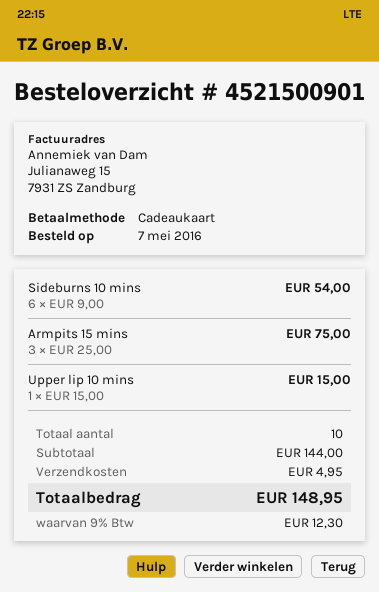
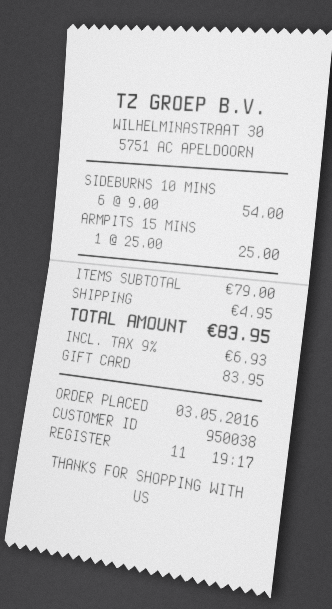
order date: 2016-05-07 -> 2016-05-03
Armpits 15 mins: 3 x 25.00 = 75.00 -> 1 x 25.00 = 25.00
Upper lip 10 mins: 1 x 15.00 = 15.00 -> none
subtotal: 144.00 -> 79.00
tax: 9% = 12.30 -> 9% = 6.93
total: 148.95 -> 83.95

